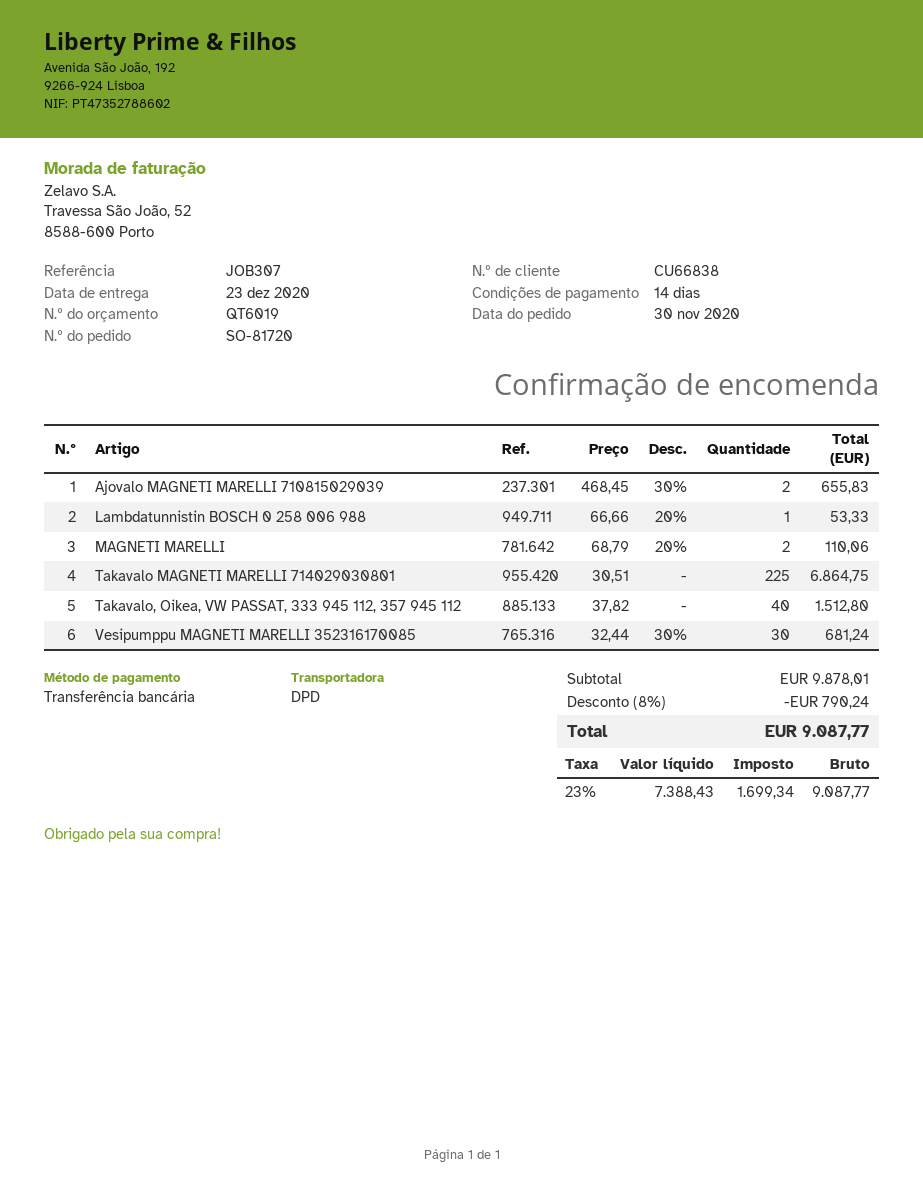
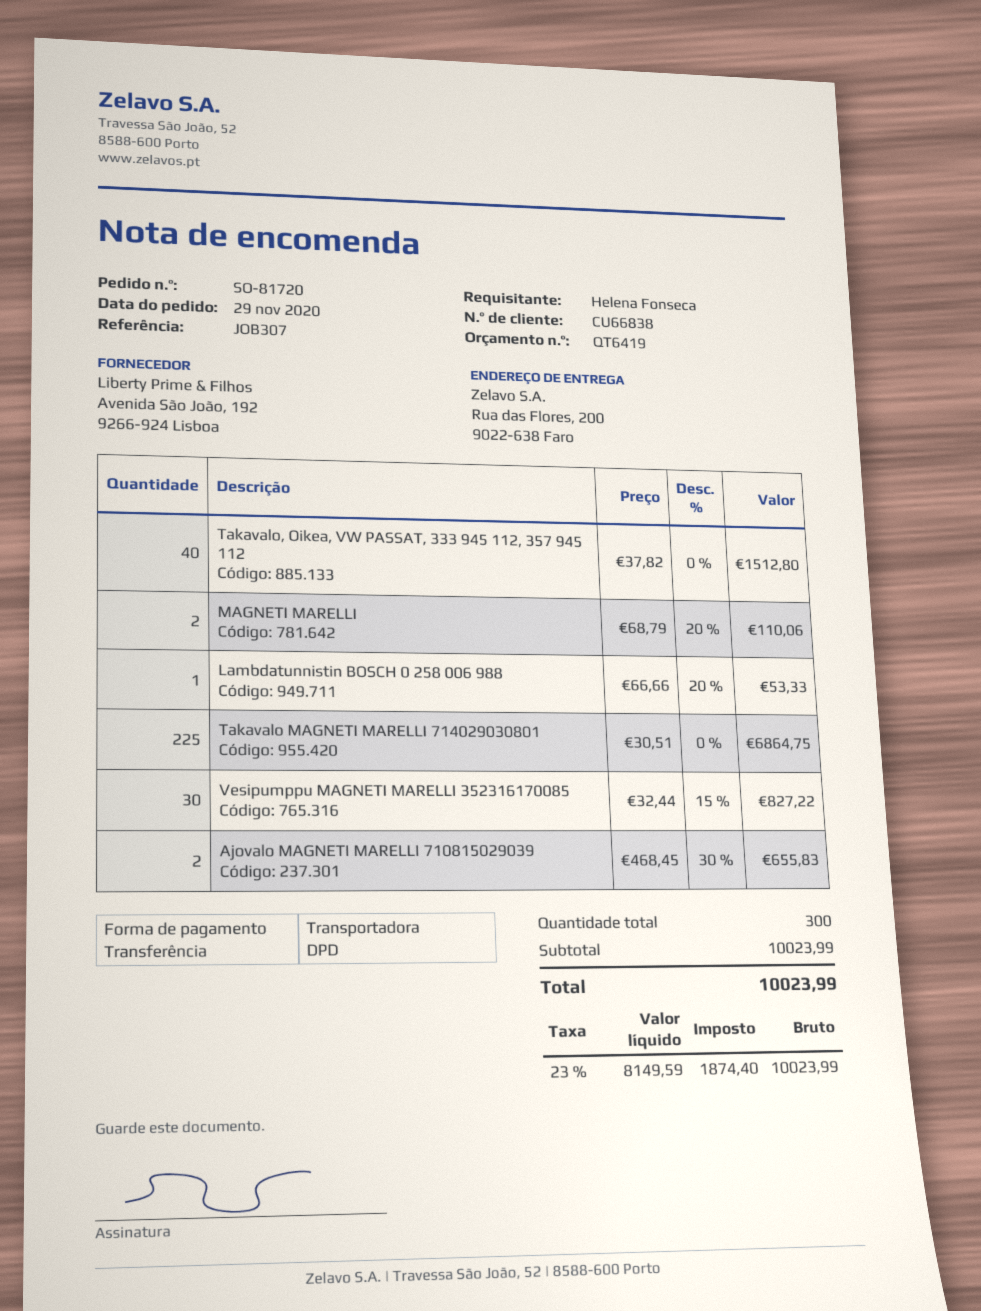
quote number: QT6019 -> QT6419
order date: 2020-11-30 -> 2020-11-29
Vesipumppu MAGNETI MARELLI 352316170085: 30 x 32.44 - 30% = 681.24 -> 30 x 32.44 - 15% = 827.22
subtotal: 9878.01 -> 10023.99
discount: 8% = 790.24 -> none
net: 7388.43 -> 8149.59
tax: 23% = 1699.34 -> 23% = 1874.40
total: 9087.77 -> 10023.99

